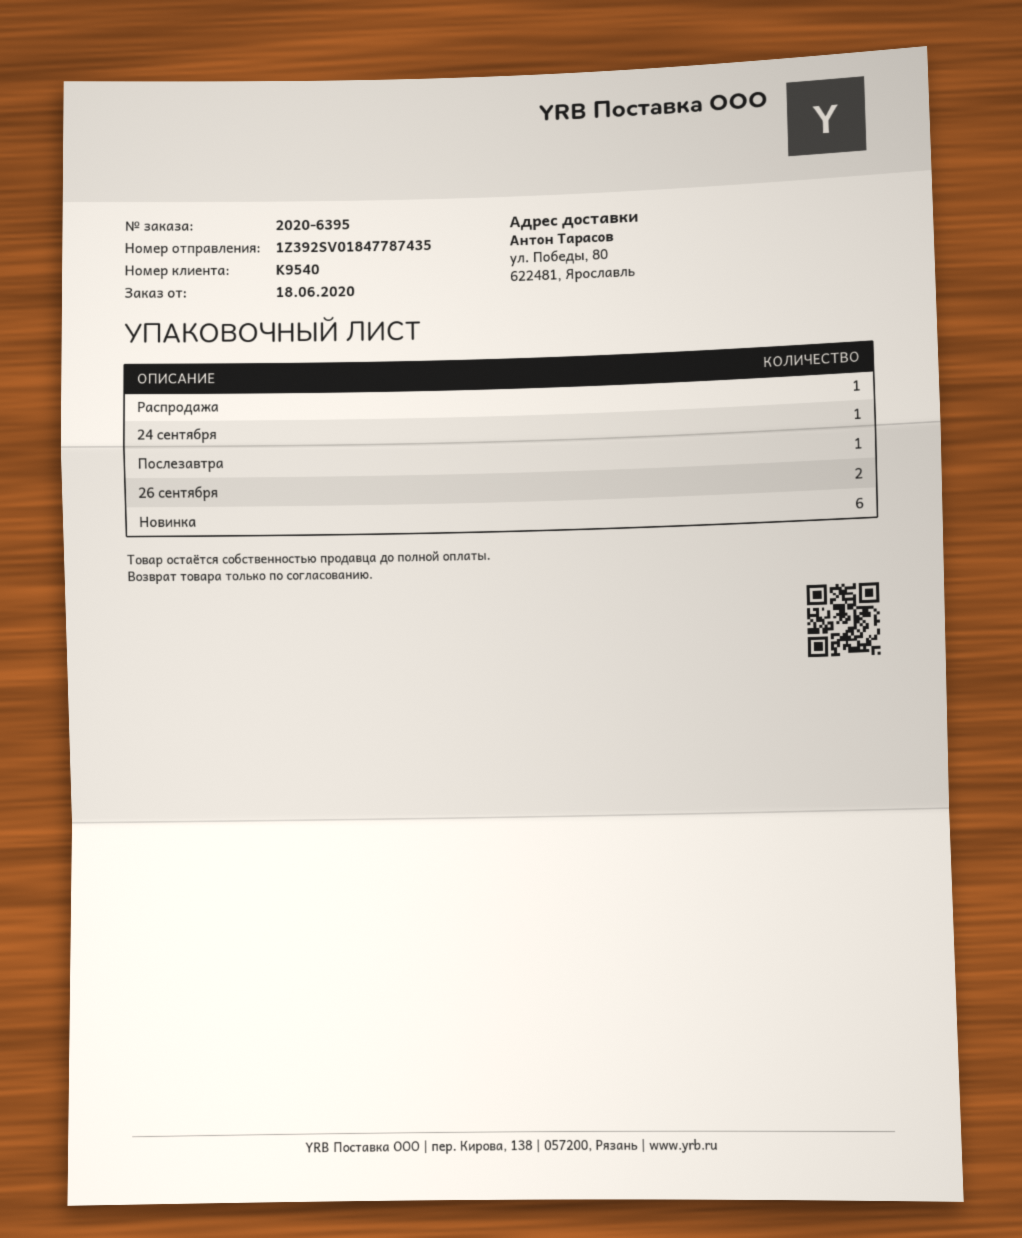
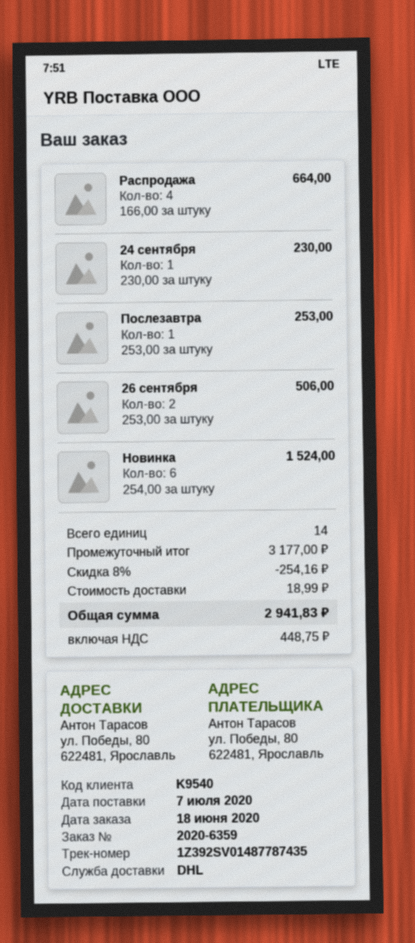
order number: 2020-6395 -> 2020-6359
tracking number: 1Z392SV01847787435 -> 1Z392SV01487787435
Распродажа: 1 -> 4

